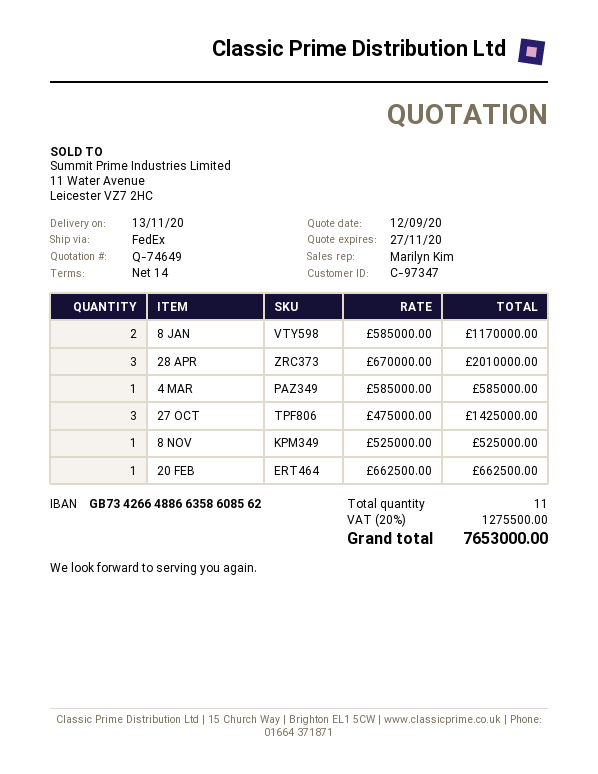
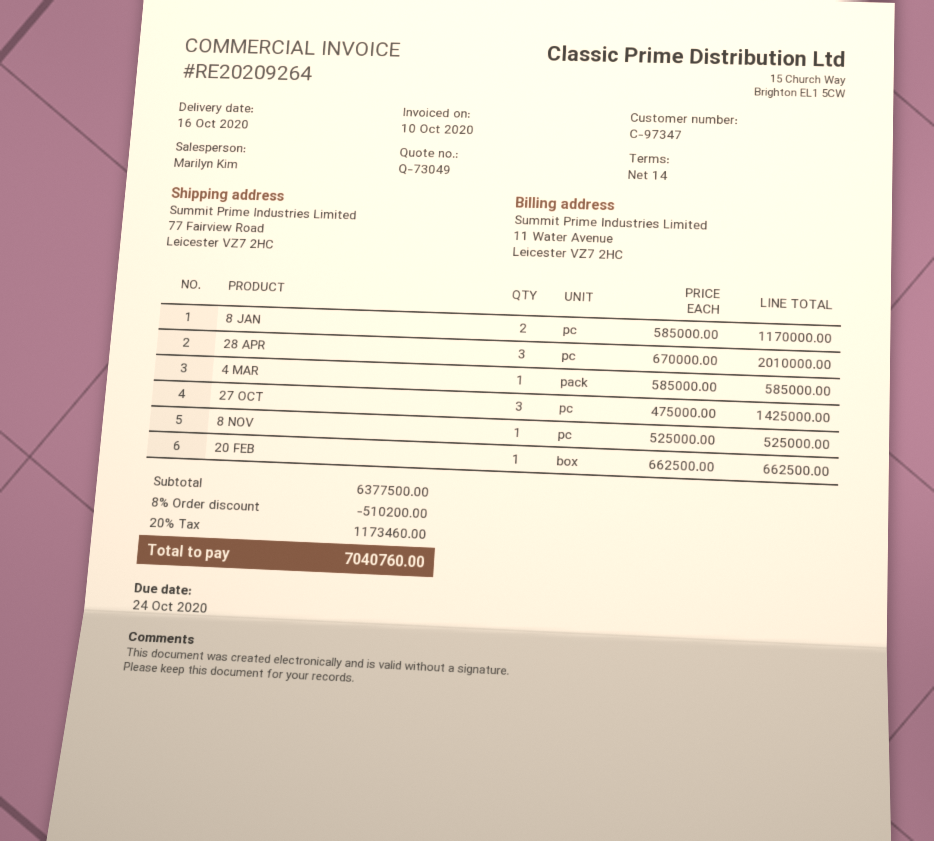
quote number: Q-74649 -> Q-73049
delivery date: 2020-11-13 -> 2020-10-16
discount: none -> 8% = 510200.00
tax: 20% = 1275500.00 -> 20% = 1173460.00
total: 7653000.00 -> 7040760.00

